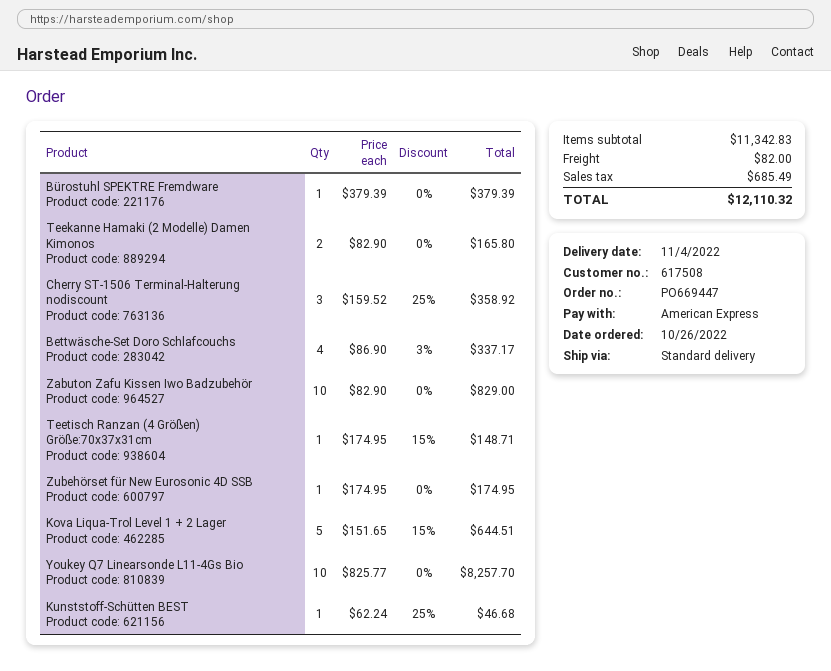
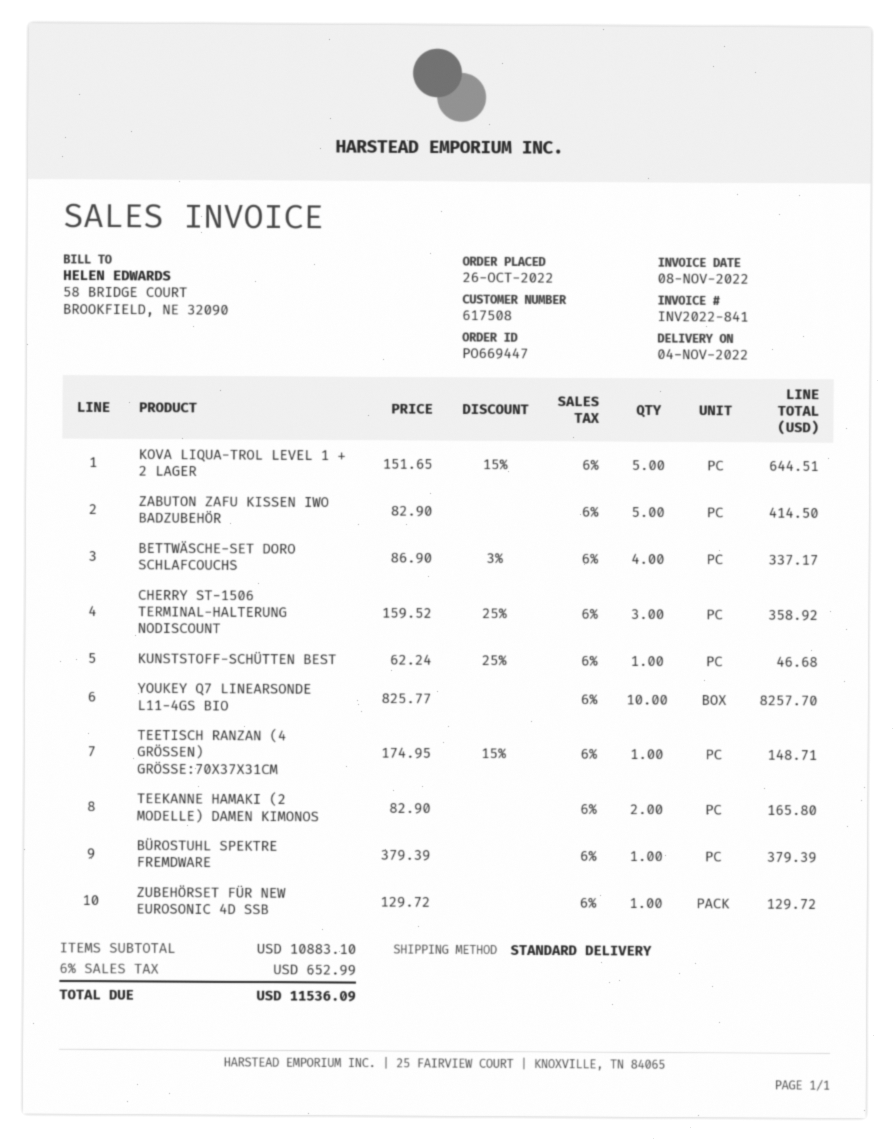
Zabuton Zafu Kissen Iwo Badzubehör: 10 x 82.90 = 829.00 -> 5 x 82.90 = 414.50
Zubehörset für New Eurosonic 4D SSB: 1 x 174.95 = 174.95 -> 1 x 129.72 = 129.72
subtotal: 11342.83 -> 10883.10
shipping: 82.00 -> none
tax: 685.49 -> 652.99
total: 12110.32 -> 11536.09

